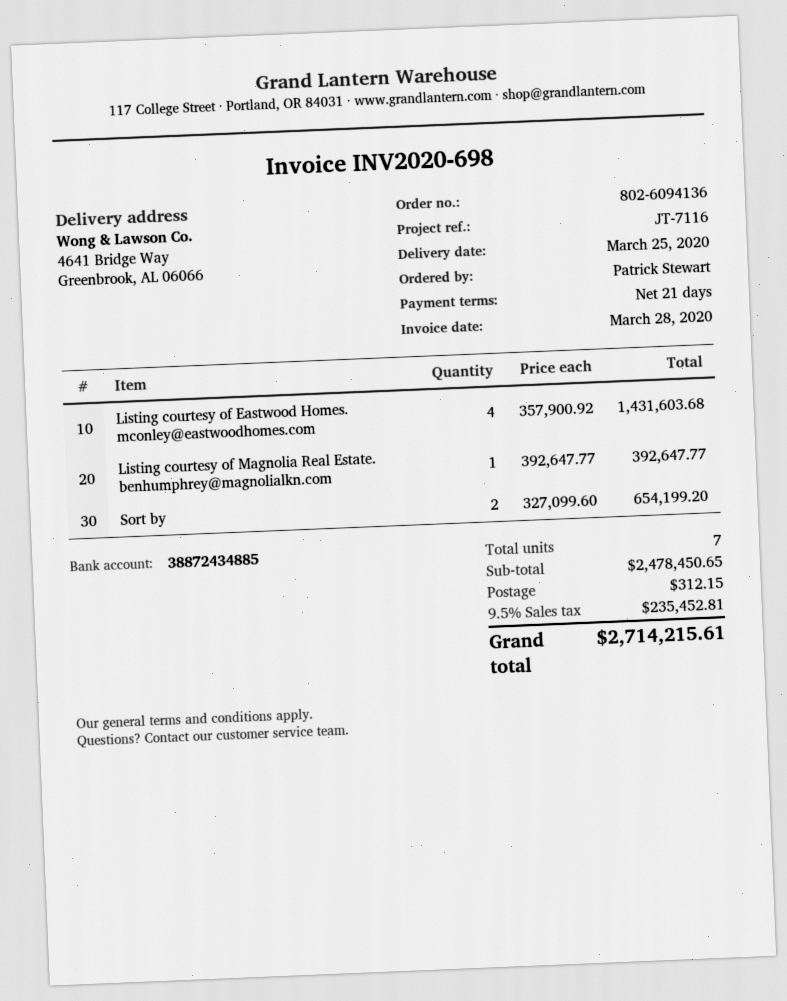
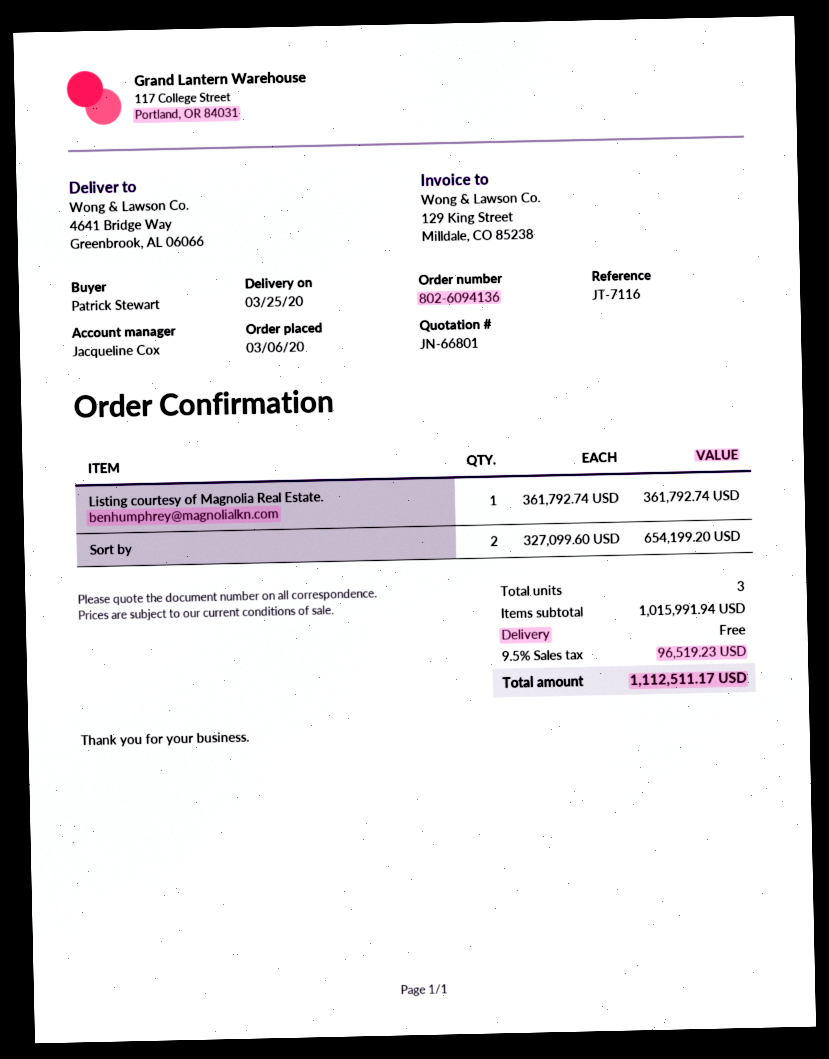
Listing courtesy of Eastwood Homes. mconley@eastwoodhomes.com: 4 x 357900.92 = 1431603.68 -> none
Listing courtesy of Magnolia Real Estate. benhumphrey@magnolialkn.com: 1 x 392647.77 = 392647.77 -> 1 x 361792.74 = 361792.74
total quantity: 7 -> 3
subtotal: 2478450.65 -> 1015991.94
shipping: 312.15 -> 0.00
tax: 9.5% = 235452.81 -> 9.5% = 96519.23
total: 2714215.61 -> 1112511.17

